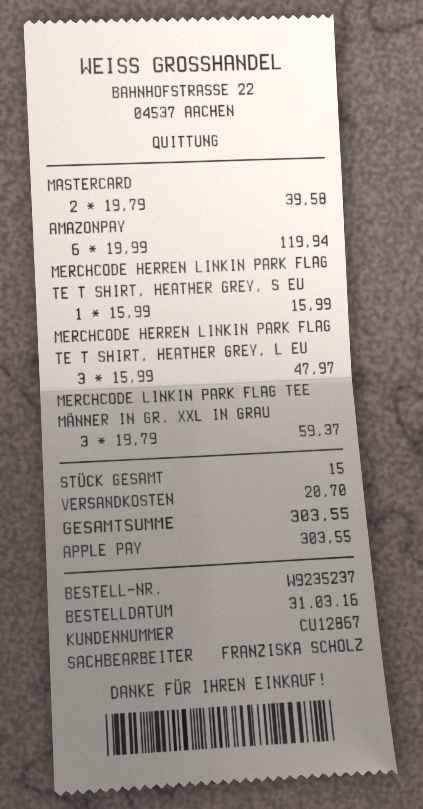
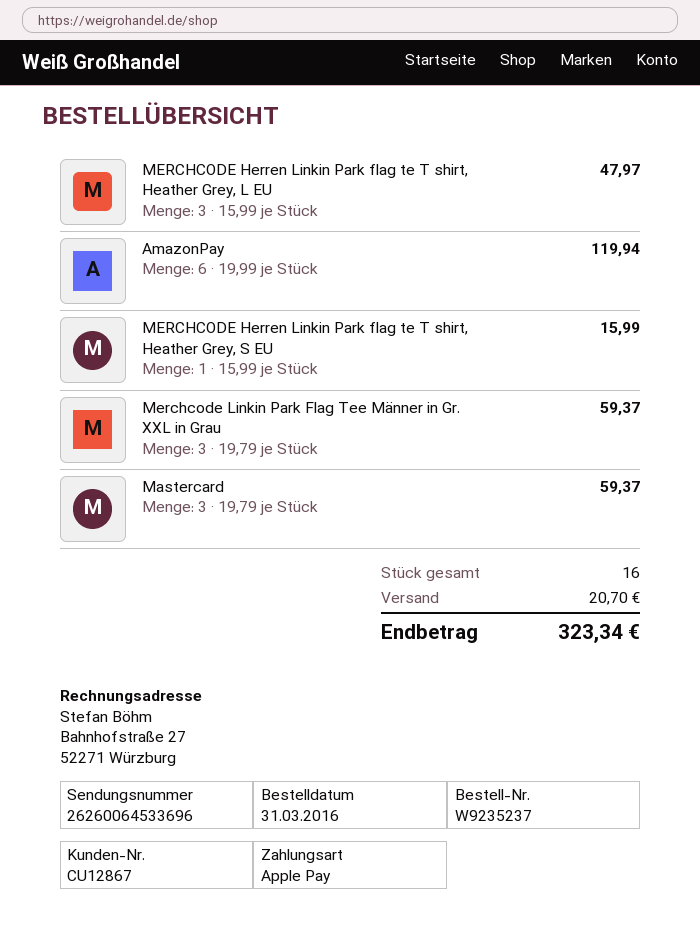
MASTERCARD: 2 x 19.79 = 39.58 -> 3 x 19.79 = 59.37
total quantity: 15 -> 16
total: 303.55 -> 323.34

